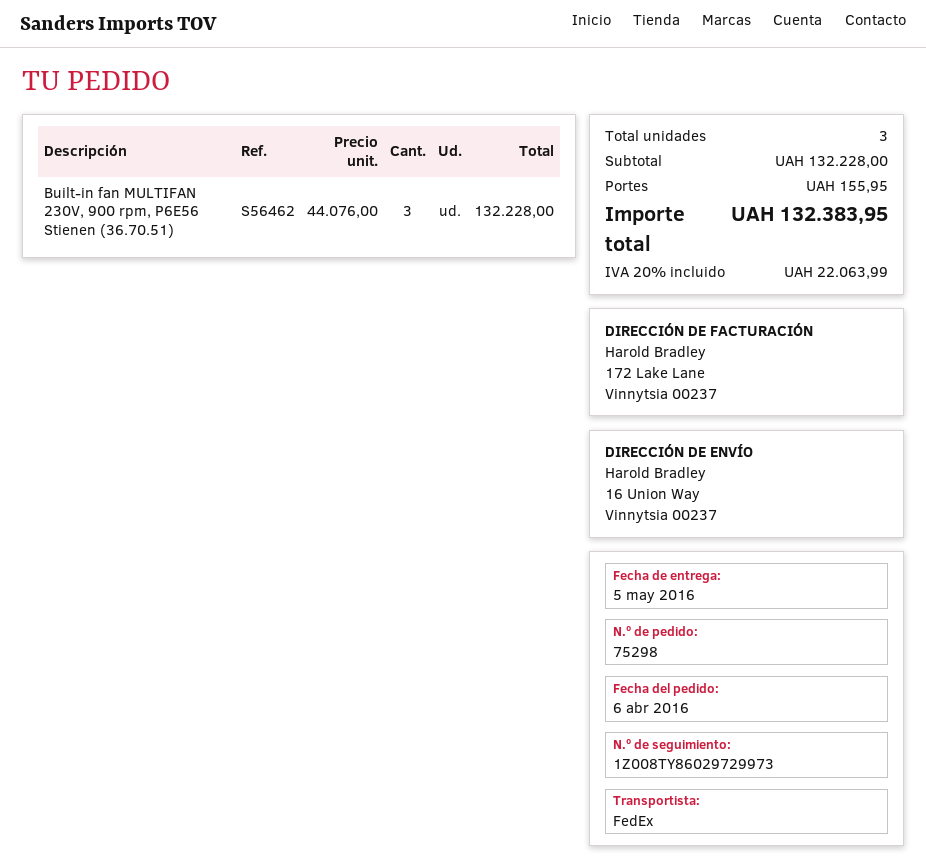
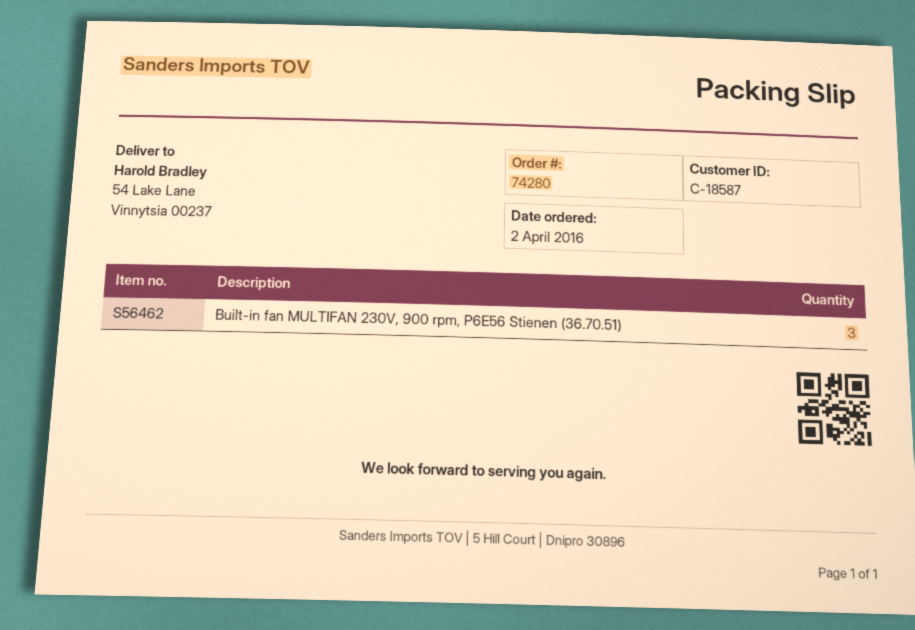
order number: 75298 -> 74280
order date: 2016-04-06 -> 2016-04-02
ship to: 16 Union Way, Vinnytsia 00237 -> 54 Lake Lane, Vinnytsia 00237

